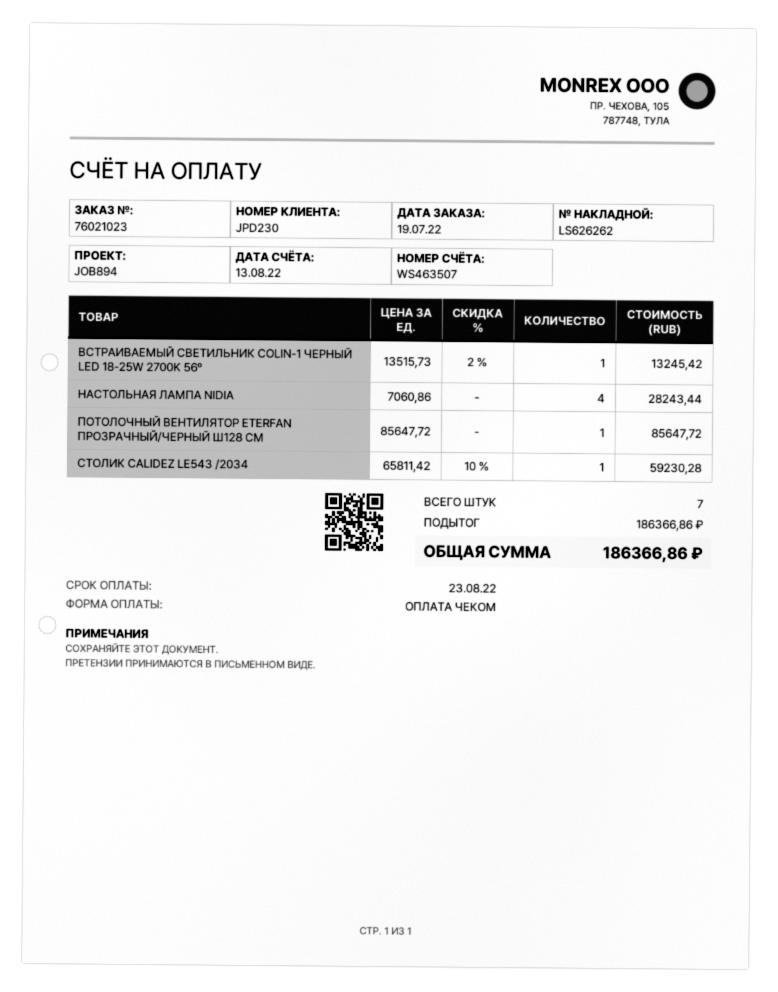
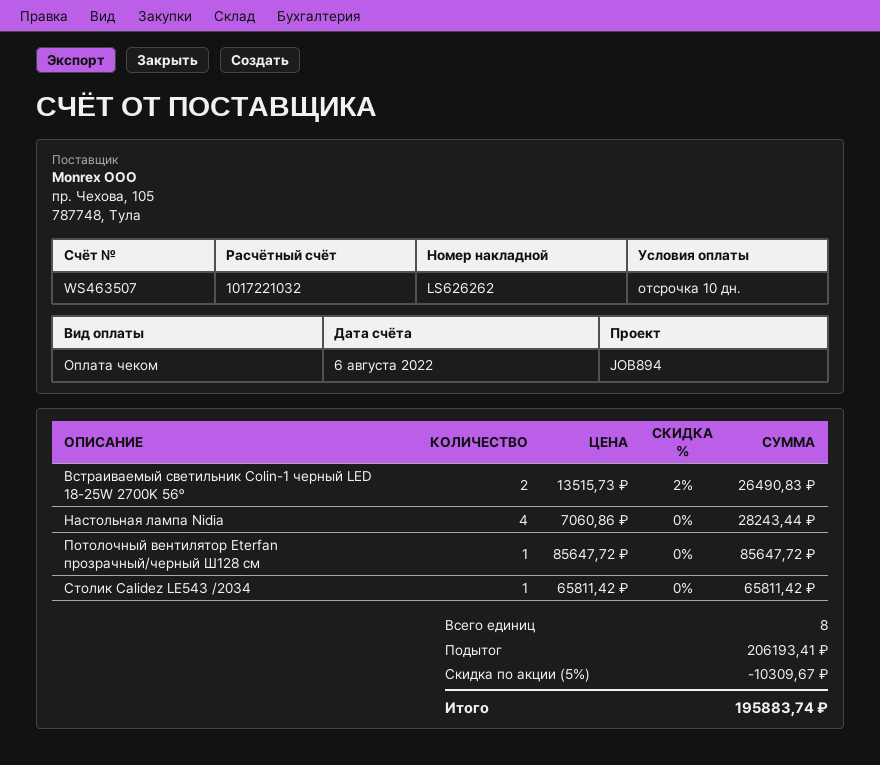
invoice date: 2022-08-13 -> 2022-08-06
ВСТРАИВАЕМЫЙ СВЕТИЛЬНИК COLIN-1 ЧЕРНЫЙ LED 18-25W 2700K 56º: 1 x 13515.73 - 2% = 13245.42 -> 2 x 13515.73 - 2% = 26490.83
СТОЛИК CALIDEZ LE543 /2034: 1 x 65811.42 - 10% = 59230.28 -> 1 x 65811.42 = 65811.42
total quantity: 7 -> 8
subtotal: 186366.86 -> 206193.41
discount: none -> 5% = 10309.67
total: 186366.86 -> 195883.74

